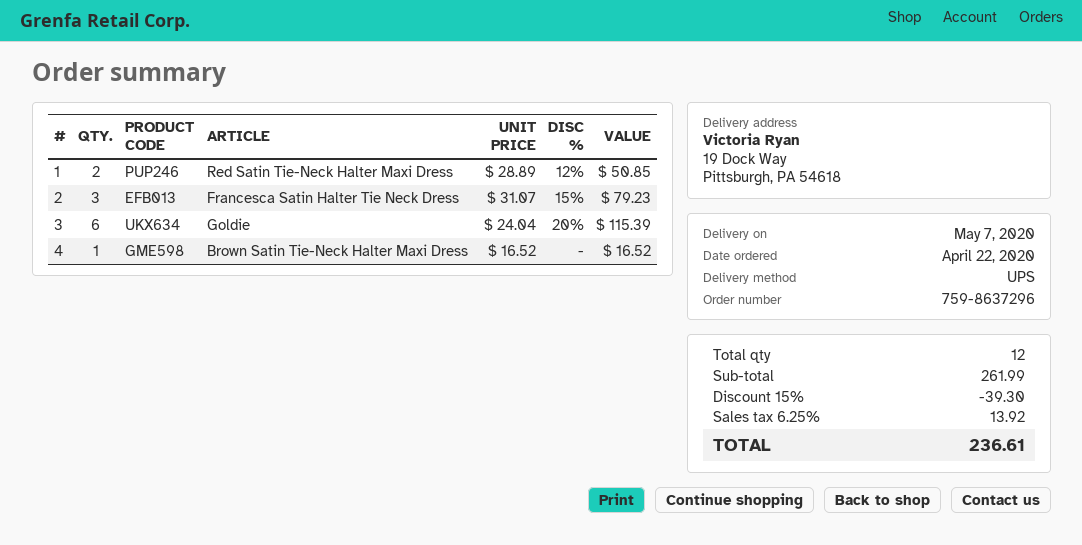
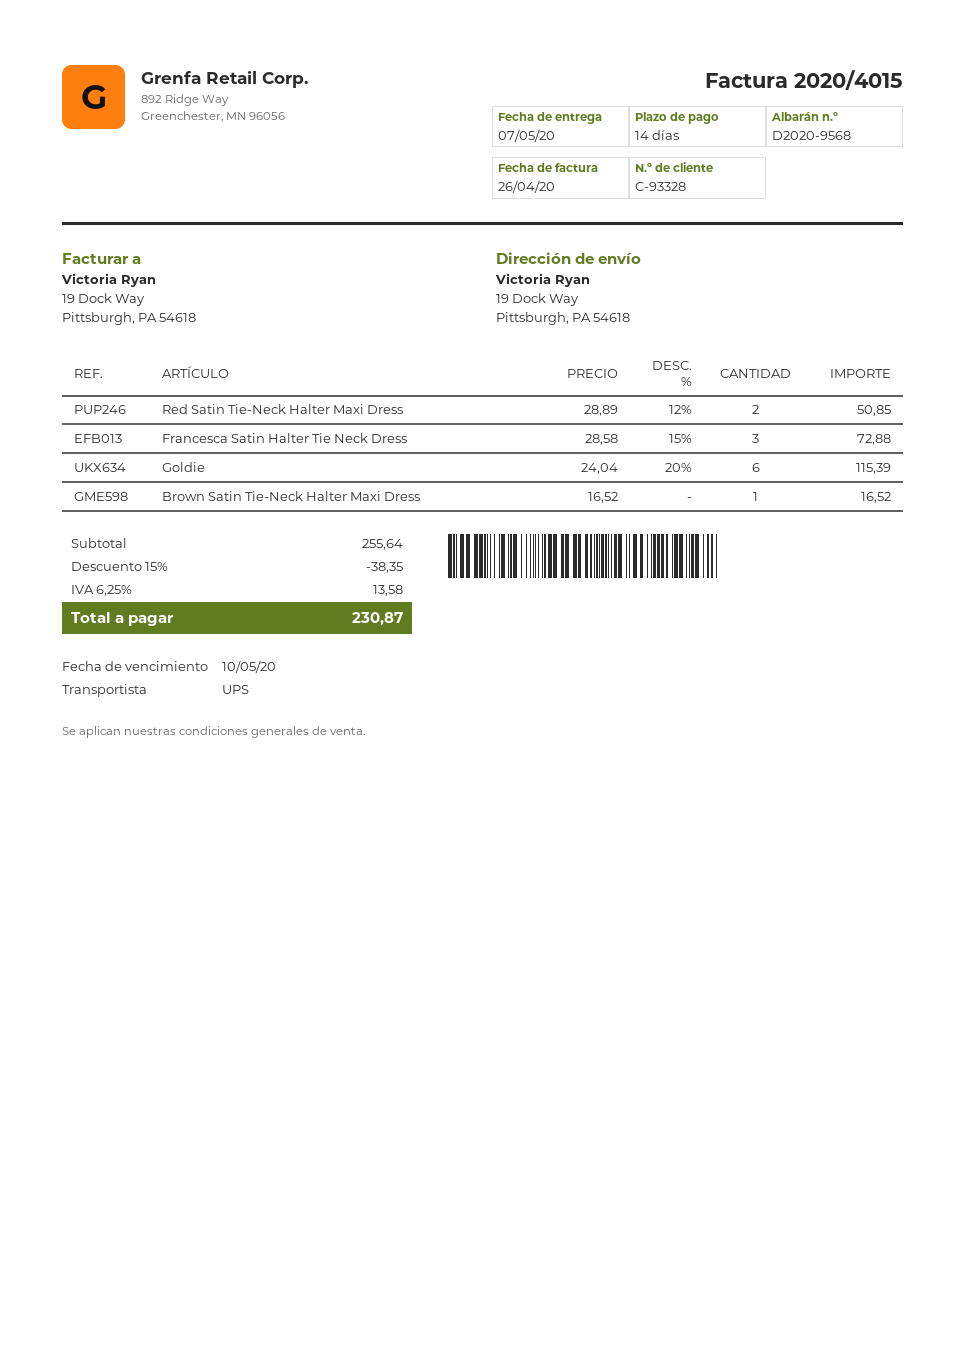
Francesca Satin Halter Tie Neck Dress: 3 x 31.07 - 15% = 79.23 -> 3 x 28.58 - 15% = 72.88
subtotal: 261.99 -> 255.64
discount: 15% = 39.30 -> 15% = 38.35
tax: 6.25% = 13.92 -> 6.25% = 13.58
total: 236.61 -> 230.87

